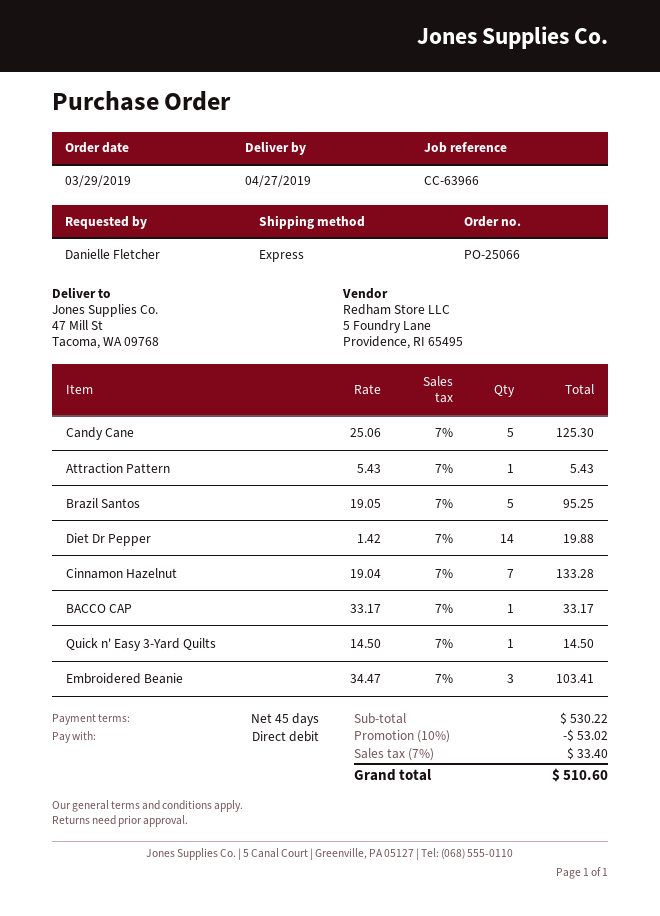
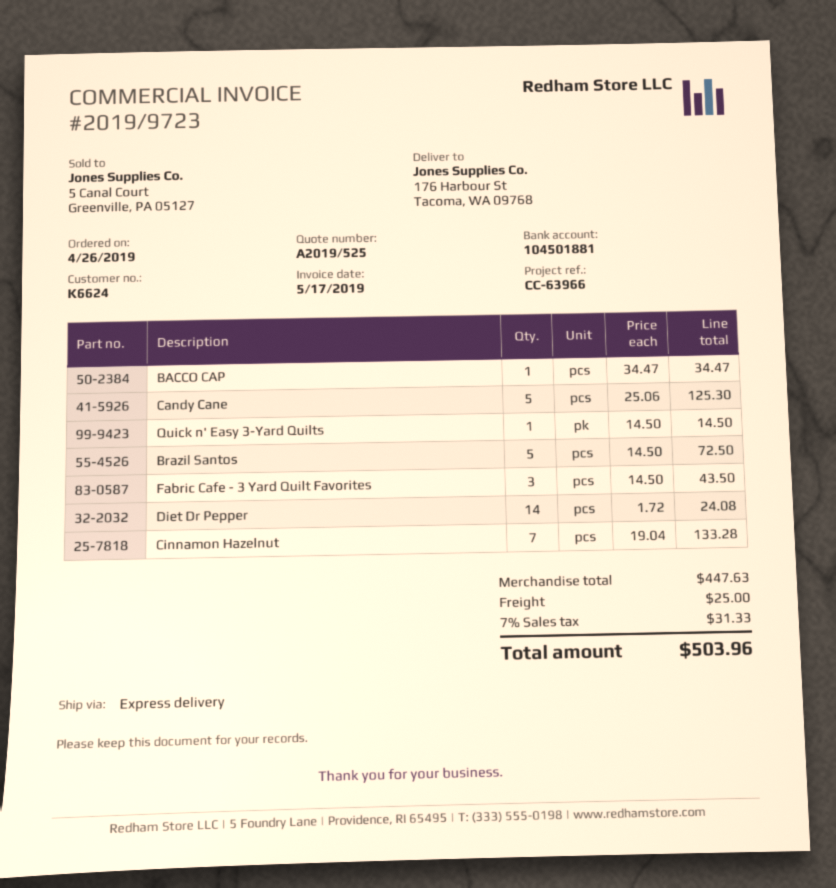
order date: 2019-03-29 -> 2019-04-26
ship to: 47 Mill St, Tacoma, WA 09768 -> 176 Harbour St, Tacoma, WA 09768
Attraction Pattern: 1 x 5.43 = 5.43 -> none
Brazil Santos: 5 x 19.05 = 95.25 -> 5 x 14.50 = 72.50
Diet Dr Pepper: 14 x 1.42 = 19.88 -> 14 x 1.72 = 24.08
BACCO CAP: 1 x 33.17 = 33.17 -> 1 x 34.47 = 34.47
Embroidered Beanie: 3 x 34.47 = 103.41 -> none
Fabric Cafe - 3 Yard Quilt Favorites: none -> 3 x 14.50 = 43.50
subtotal: 530.22 -> 447.63
discount: 10% = 53.02 -> none
shipping: none -> 25.00
tax: 7% = 33.40 -> 7% = 31.33
total: 510.60 -> 503.96

